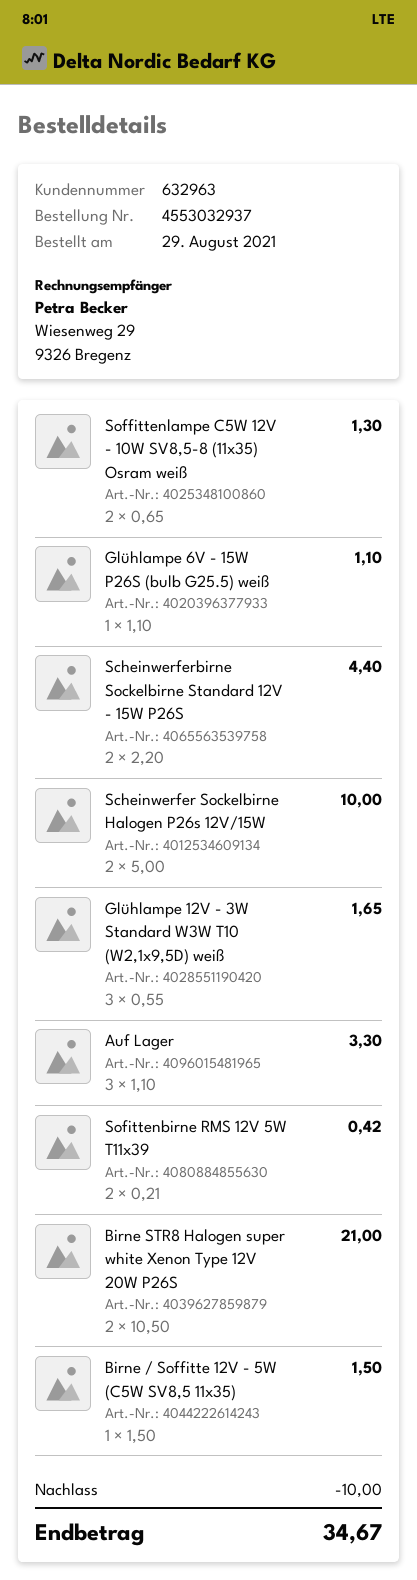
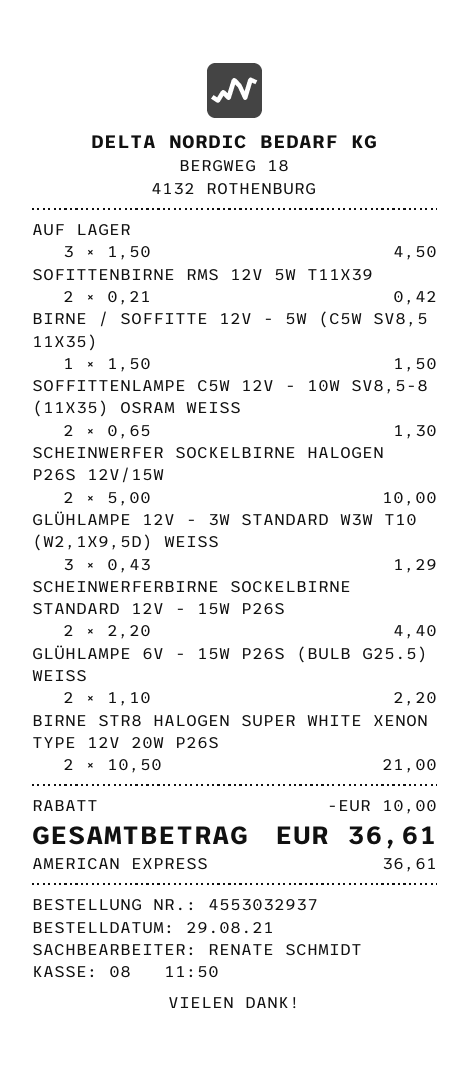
Glühlampe 6V - 15W P26S (bulb G25.5) weiß: 1 x 1.10 = 1.10 -> 2 x 1.10 = 2.20
Glühlampe 12V - 3W Standard W3W T10 (W2,1x9,5D) weiß: 3 x 0.55 = 1.65 -> 3 x 0.43 = 1.29
Auf Lager: 3 x 1.10 = 3.30 -> 3 x 1.50 = 4.50
total: 34.67 -> 36.61

